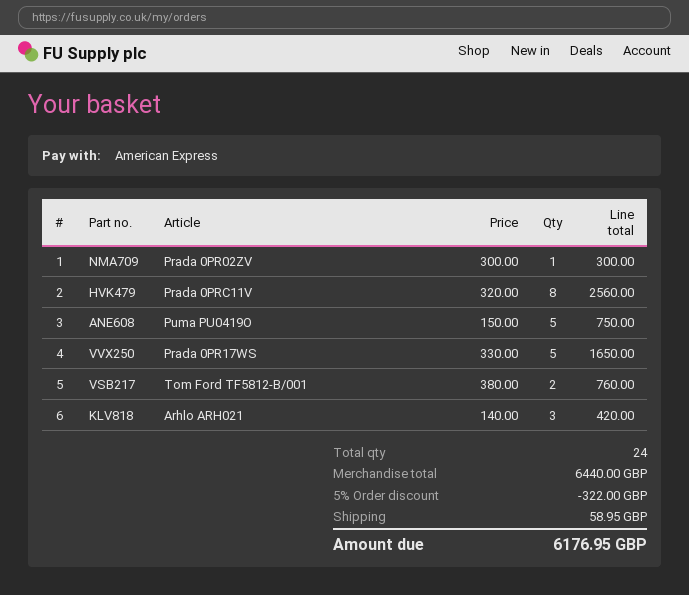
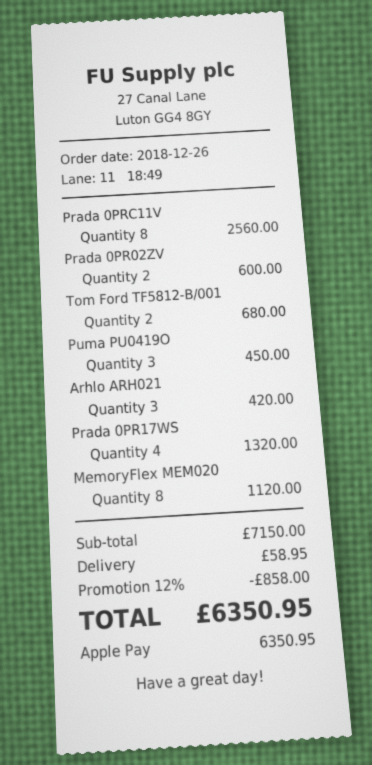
payment method: American Express -> Apple Pay
Prada 0PR02ZV: 1 for 300.00 -> 2 for 600.00
Puma PU0419O: 5 for 750.00 -> 3 for 450.00
Prada 0PR17WS: 5 for 1650.00 -> 4 for 1320.00
Tom Ford TF5812-B/001: 2 for 760.00 -> 2 for 680.00
MemoryFlex MEM020: none -> 8 for 1120.00
subtotal: 6440.00 -> 7150.00
discount: 5% = 322.00 -> 12% = 858.00
total: 6176.95 -> 6350.95

